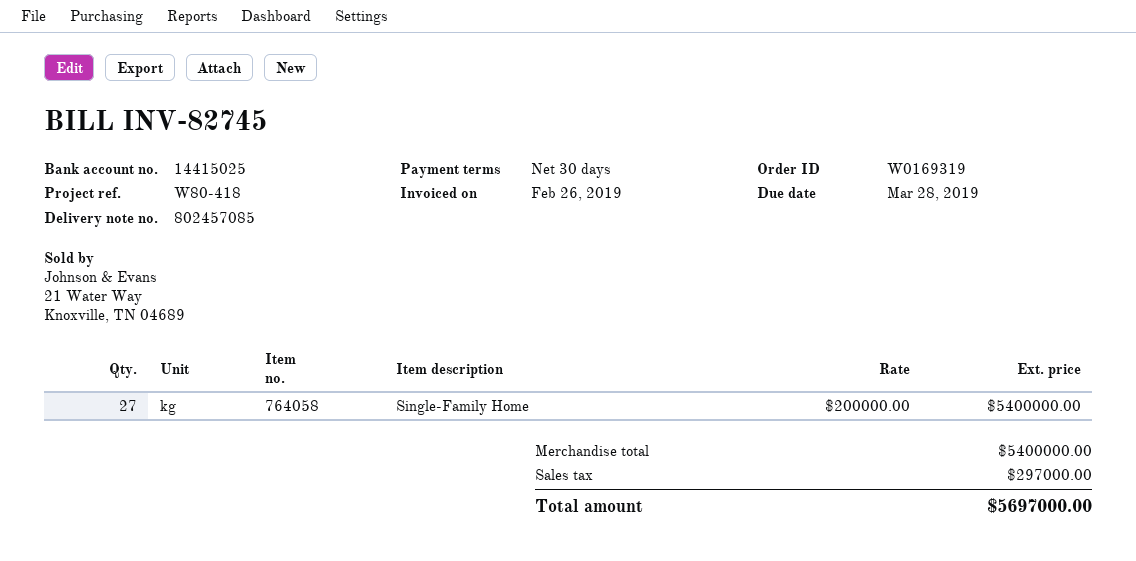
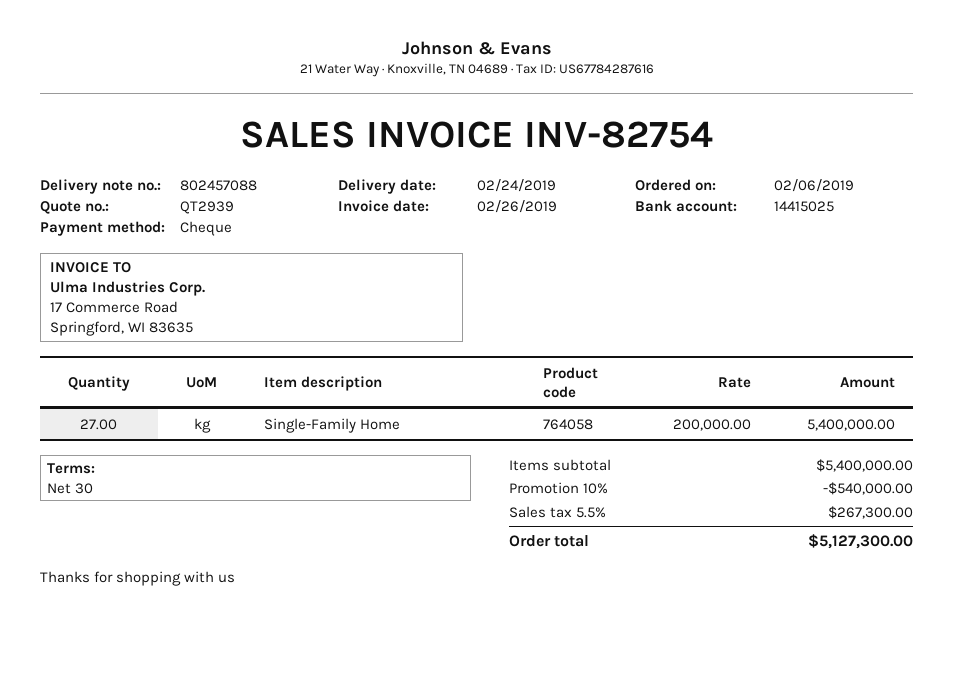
delivery note number: 802457085 -> 802457088
invoice number: INV-82745 -> INV-82754
discount: none -> 10% = 540000.00
tax: 297000.00 -> 267300.00
total: 5697000.00 -> 5127300.00

